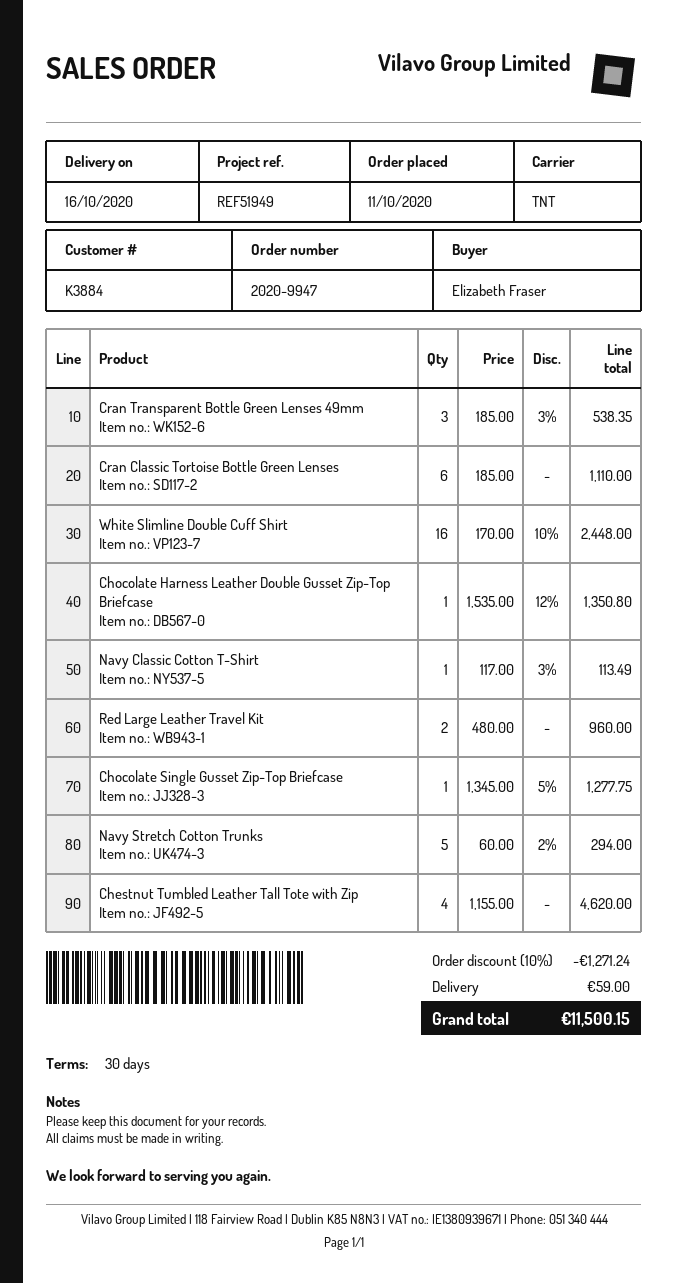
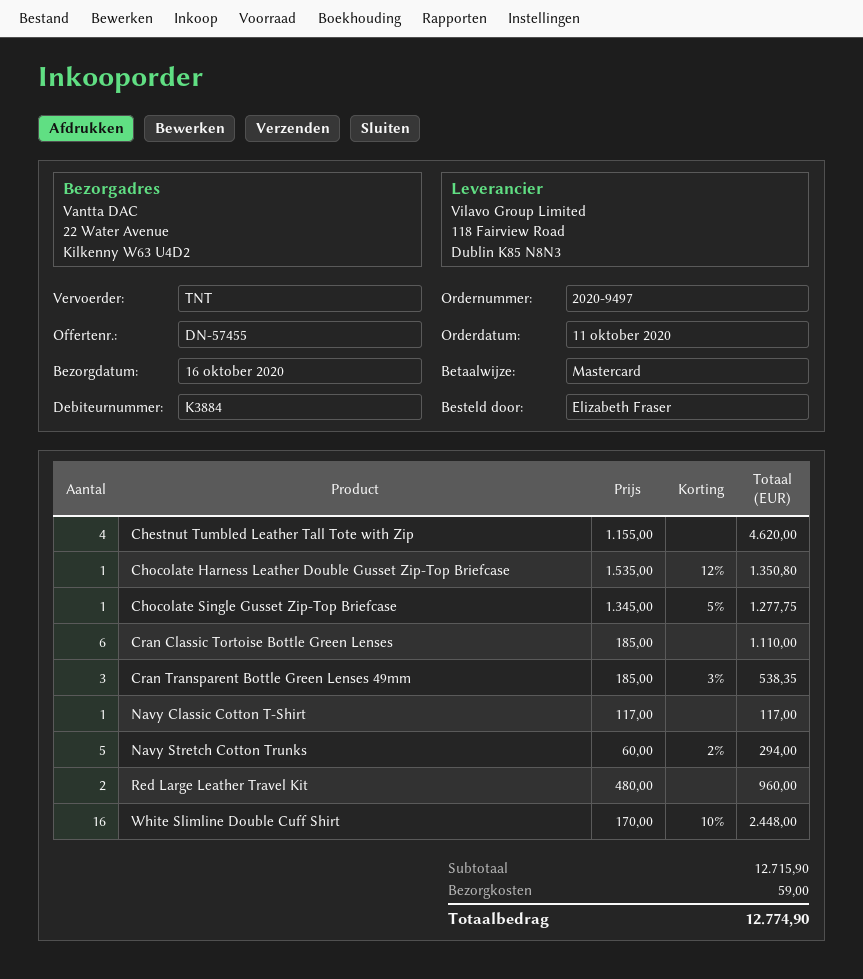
order number: 2020-9947 -> 2020-9497
Navy Classic Cotton T-Shirt: 1 x 117.00 - 3% = 113.49 -> 1 x 117.00 = 117.00
discount: 10% = 1271.24 -> none
total: 11500.15 -> 12774.90

